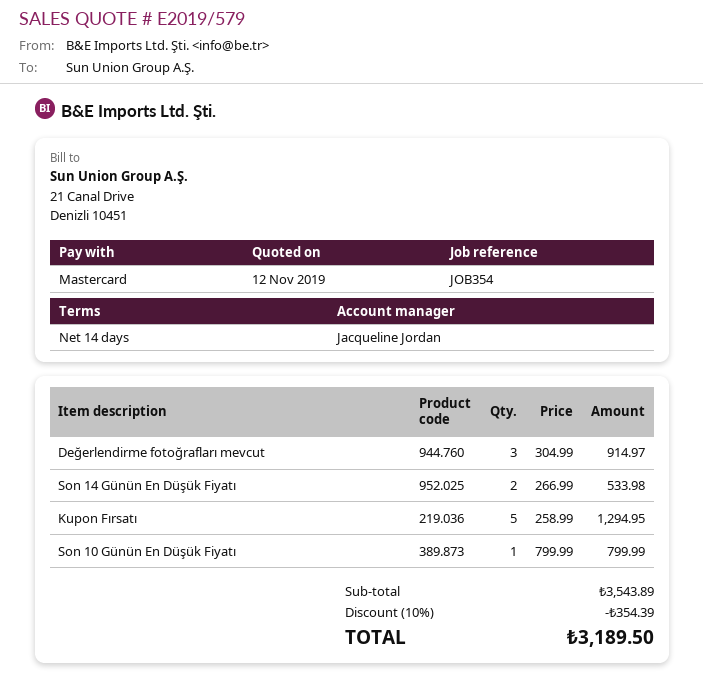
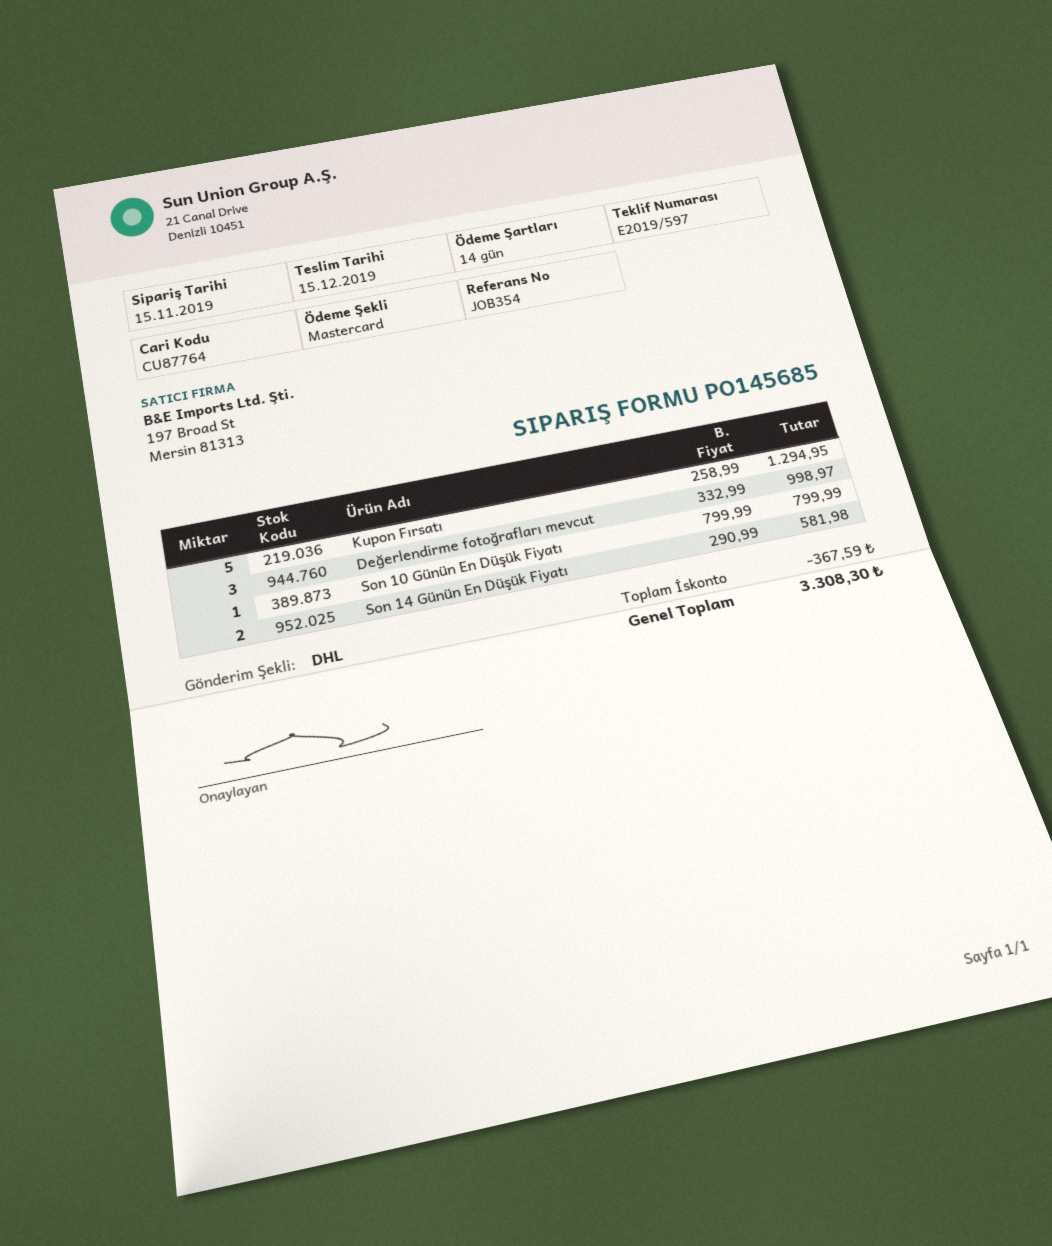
quote number: E2019/579 -> E2019/597
Değerlendirme fotoğrafları mevcut: 3 x 304.99 = 914.97 -> 3 x 332.99 = 998.97
Son 14 Günün En Düşük Fiyatı: 2 x 266.99 = 533.98 -> 2 x 290.99 = 581.98
discount: 354.39 -> 367.59
total: 3189.50 -> 3308.30

